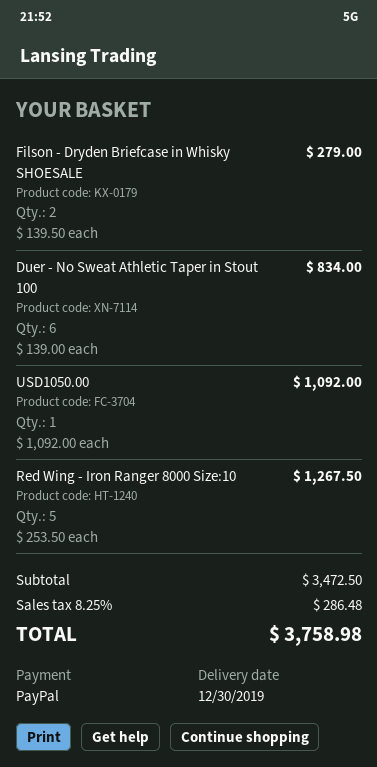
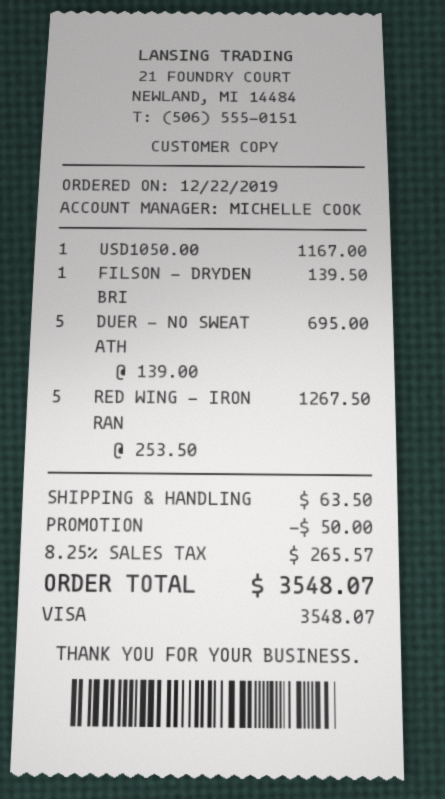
payment method: PayPal -> Visa
Filson - Dryden Briefcase in Whisky SHOESALE: 2 x 139.50 = 279.00 -> 1 x 139.50 = 139.50
Duer - No Sweat Athletic Taper in Stout 100: 6 x 139.00 = 834.00 -> 5 x 139.00 = 695.00
USD1050.00: 1 x 1092.00 = 1092.00 -> 1 x 1167.00 = 1167.00
discount: none -> 50.00
shipping: none -> 63.50
tax: 8.25% = 286.48 -> 8.25% = 265.57
total: 3758.98 -> 3548.07

